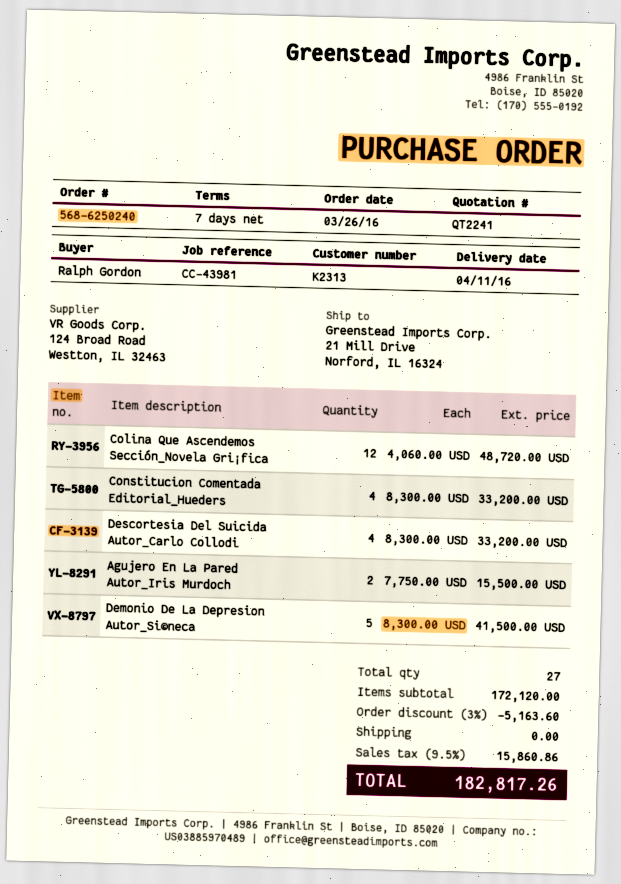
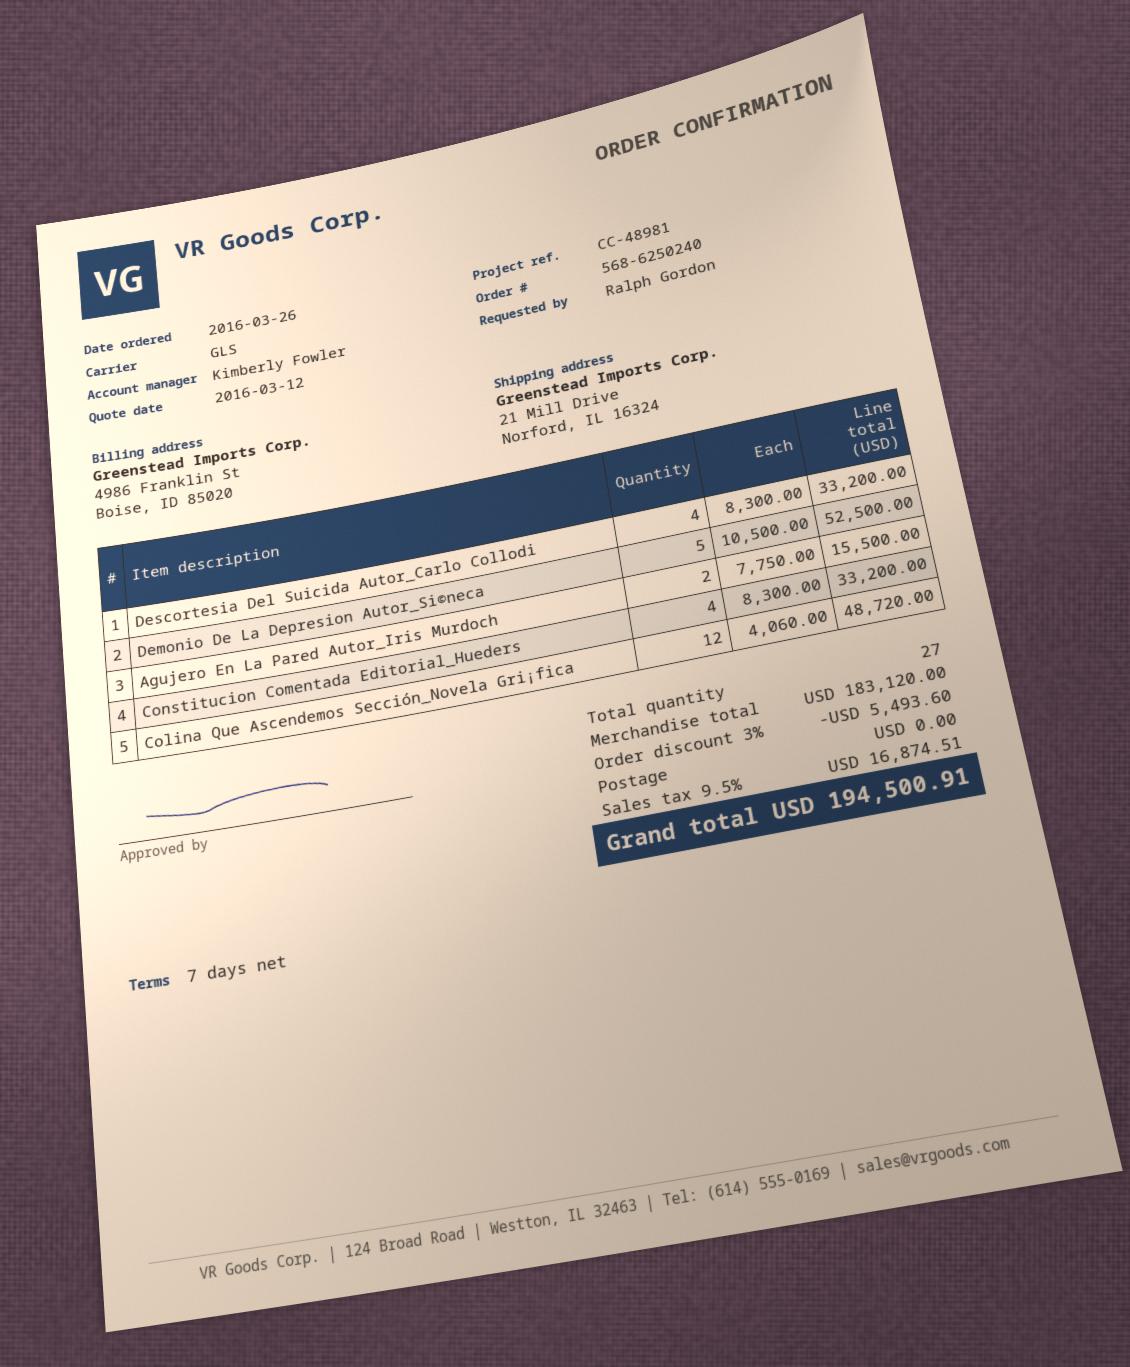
reference: CC-43981 -> CC-48981
Demonio De La Depresion Autor_Si©neca: 5 x 8300.00 = 41500.00 -> 5 x 10500.00 = 52500.00
subtotal: 172120.00 -> 183120.00
discount: 3% = 5163.60 -> 3% = 5493.60
tax: 9.5% = 15860.86 -> 9.5% = 16874.51
total: 182817.26 -> 194500.91

